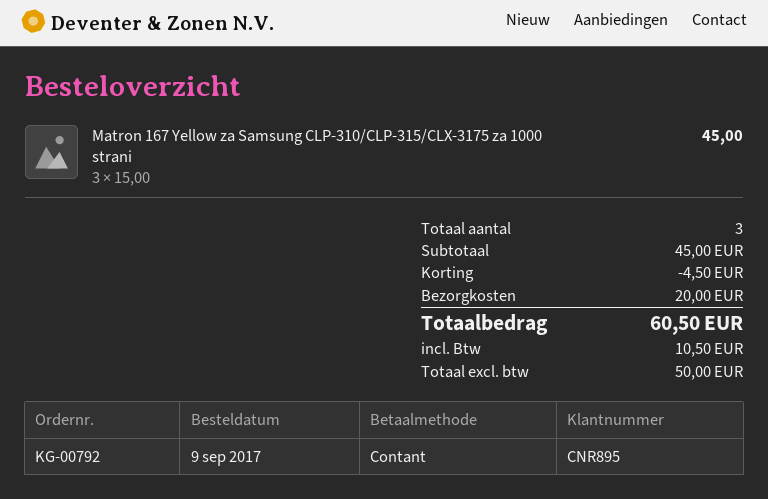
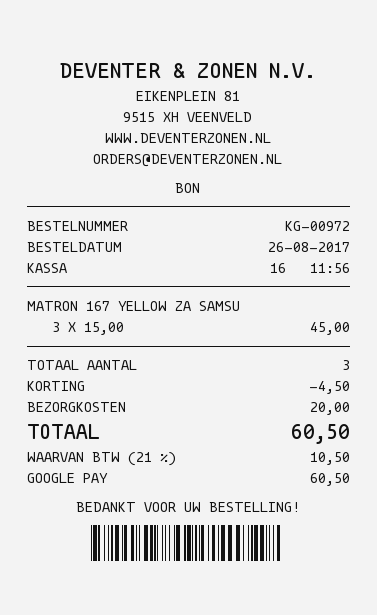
order number: KG-00792 -> KG-00972
order date: 2017-09-09 -> 2017-08-26
payment method: cash -> Google Pay

